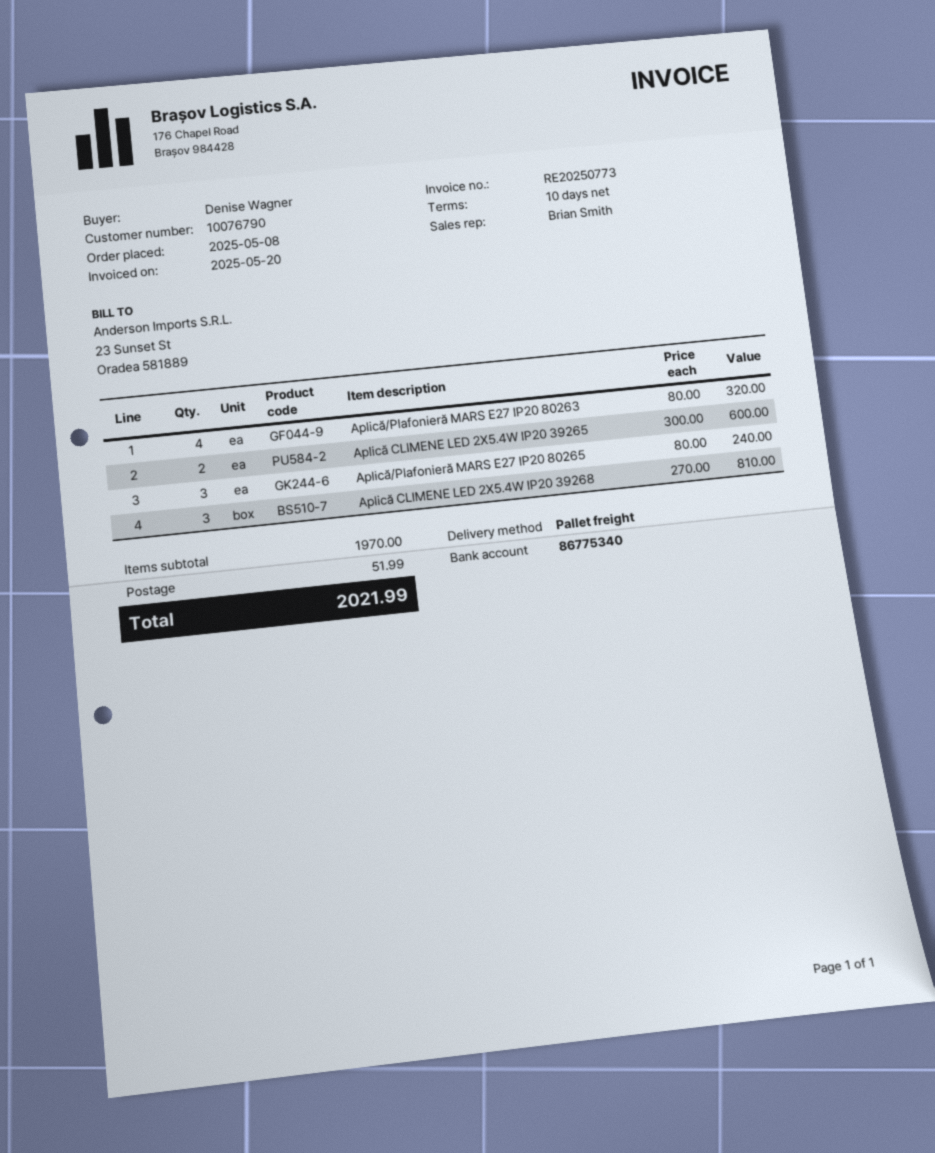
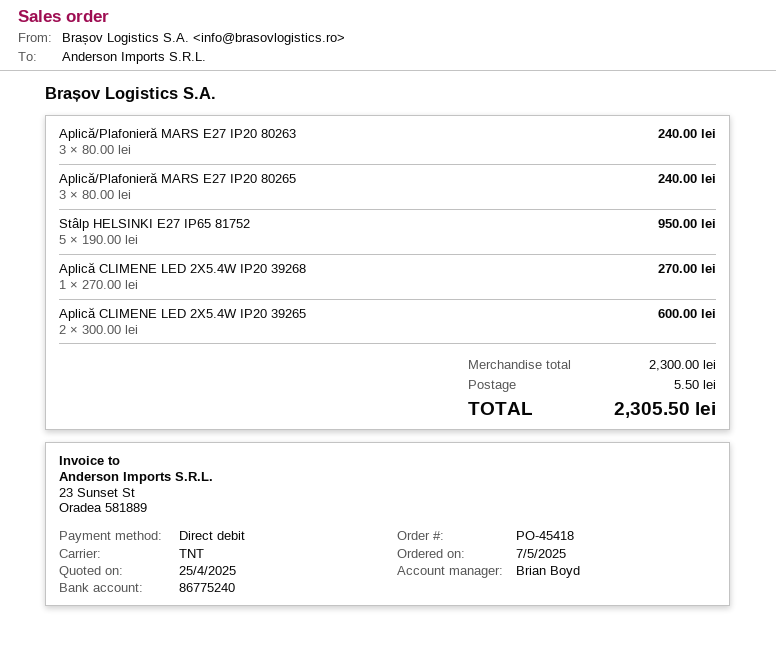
order date: 2025-05-08 -> 2025-05-07
sales rep: Brian Smith -> Brian Boyd
bank account: 86775340 -> 86775240
shipping method: pallet freight -> TNT
Aplică/Plafonieră MARS E27 IP20 80263: 4 x 80.00 = 320.00 -> 3 x 80.00 = 240.00
Aplică CLIMENE LED 2X5.4W IP20 39268: 3 x 270.00 = 810.00 -> 1 x 270.00 = 270.00
Stâlp HELSINKI E27 IP65 81752: none -> 5 x 190.00 = 950.00
subtotal: 1970.00 -> 2300.00
shipping: 51.99 -> 5.50
total: 2021.99 -> 2305.50

